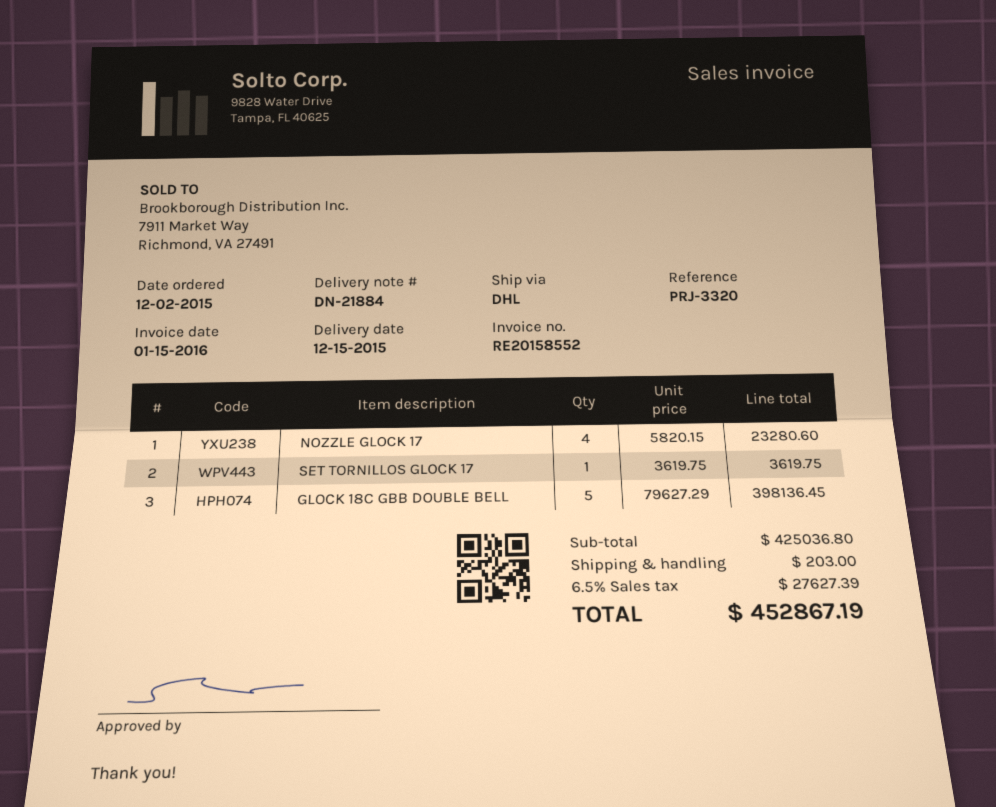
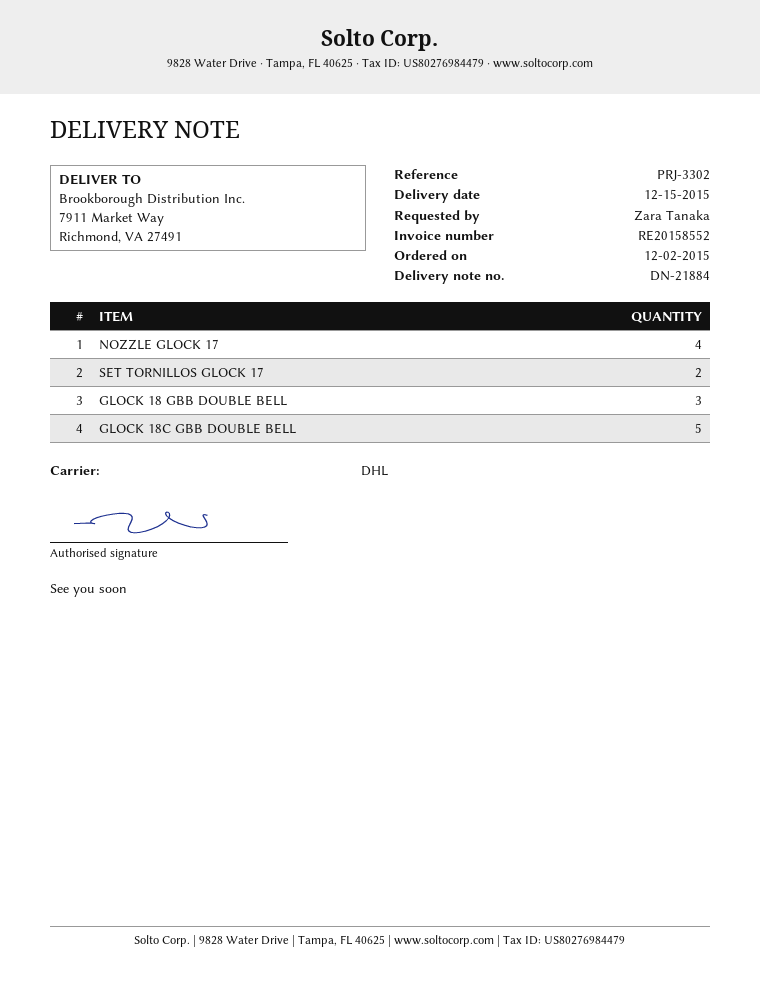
reference: PRJ-3320 -> PRJ-3302
SET TORNILLOS GLOCK 17: 1 -> 2
GLOCK 18 GBB DOUBLE BELL: none -> 3

